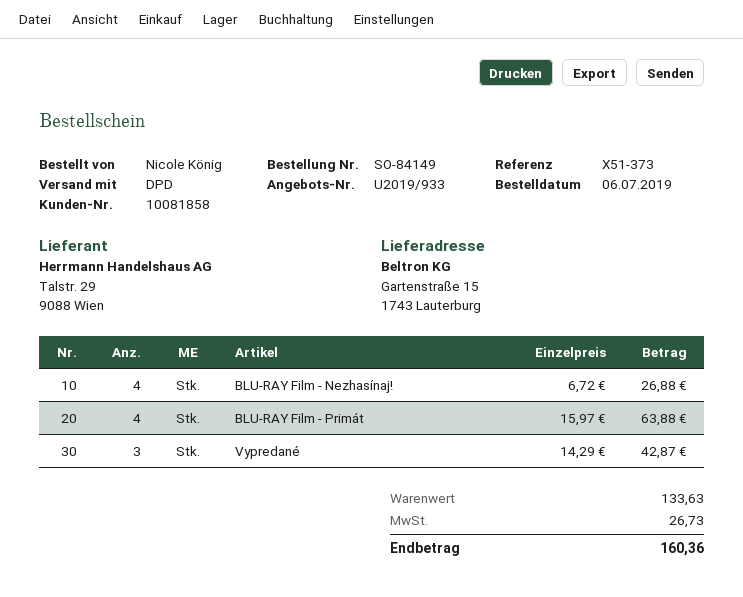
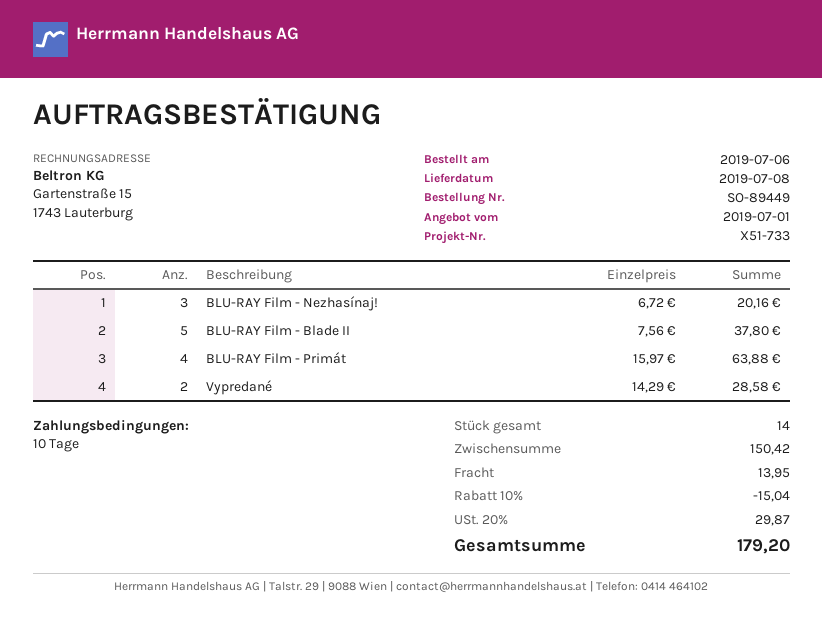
order number: SO-84149 -> SO-89449
reference: X51-373 -> X51-733
BLU-RAY Film - Nezhasínaj!: 4 x 6.72 = 26.88 -> 3 x 6.72 = 20.16
Vypredané: 3 x 14.29 = 42.87 -> 2 x 14.29 = 28.58
BLU-RAY Film - Blade II: none -> 5 x 7.56 = 37.80
subtotal: 133.63 -> 150.42
discount: none -> 10% = 15.04
shipping: none -> 13.95
tax: 26.73 -> 29.87
total: 160.36 -> 179.20

